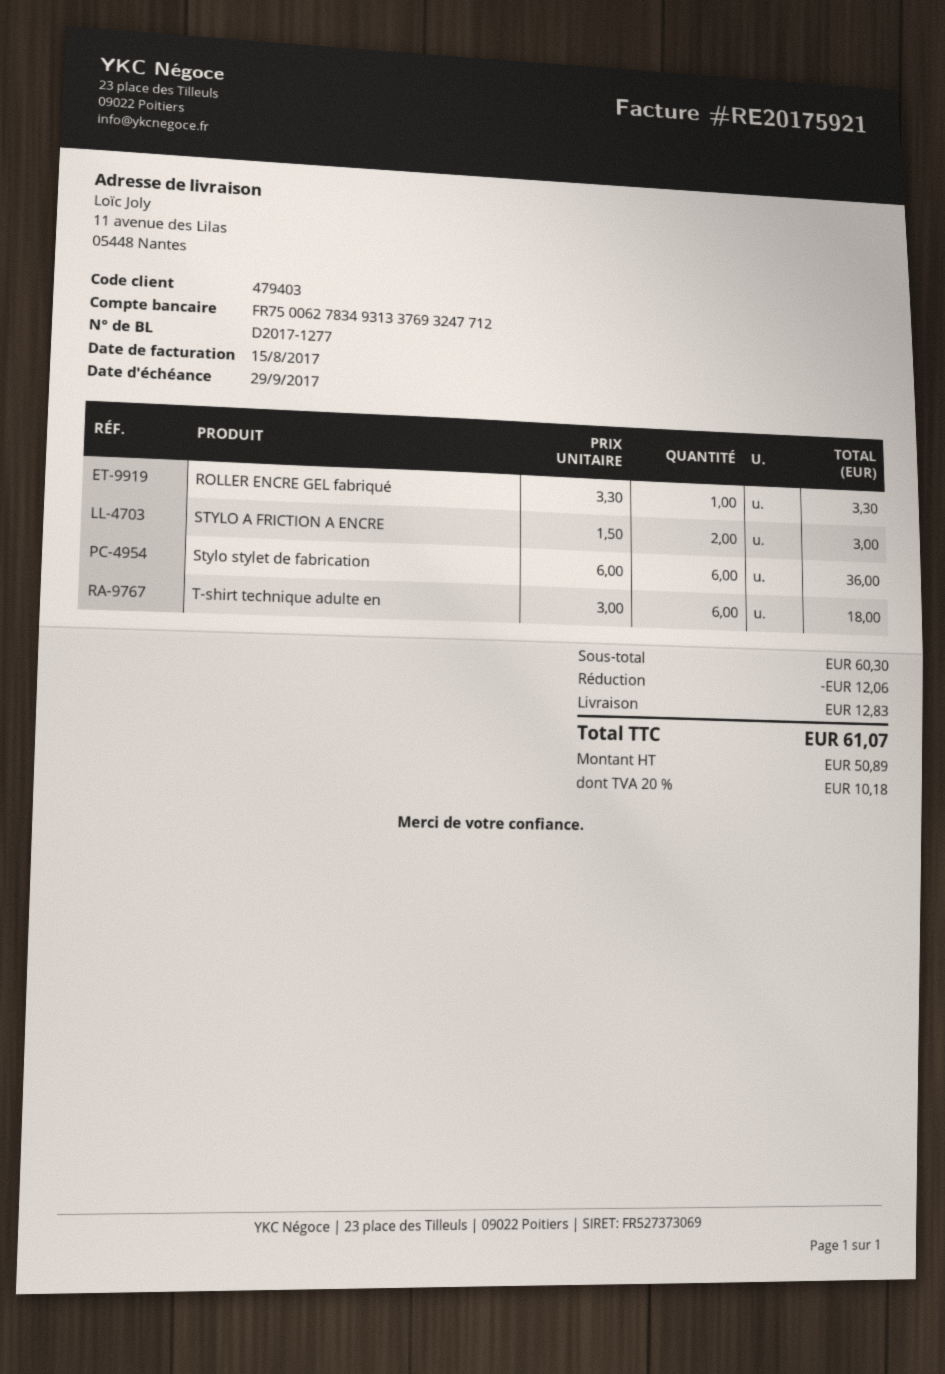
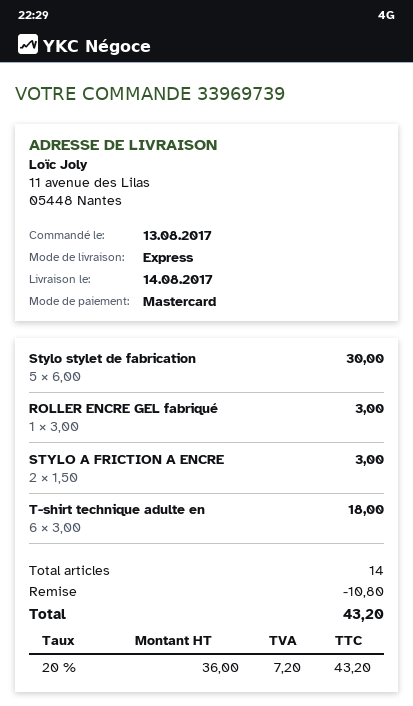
ROLLER ENCRE GEL fabriqué: 1 x 3.30 = 3.30 -> 1 x 3.00 = 3.00
Stylo stylet de fabrication: 6 x 6.00 = 36.00 -> 5 x 6.00 = 30.00
discount: 12.06 -> 10.80
shipping: 12.83 -> none
net: 50.89 -> 36.00
tax: 20% = 10.18 -> 20% = 7.20
total: 61.07 -> 43.20

